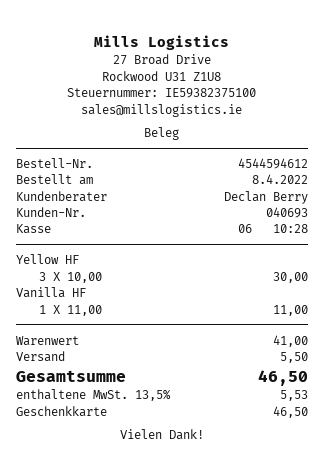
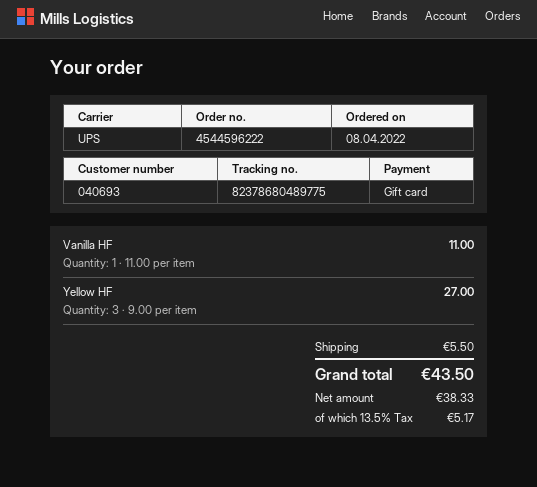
order number: 4544594612 -> 4544596222
Yellow HF: 3 x 10.00 = 30.00 -> 3 x 9.00 = 27.00
tax: 13.5% = 5.53 -> 13.5% = 5.17
total: 46.50 -> 43.50

